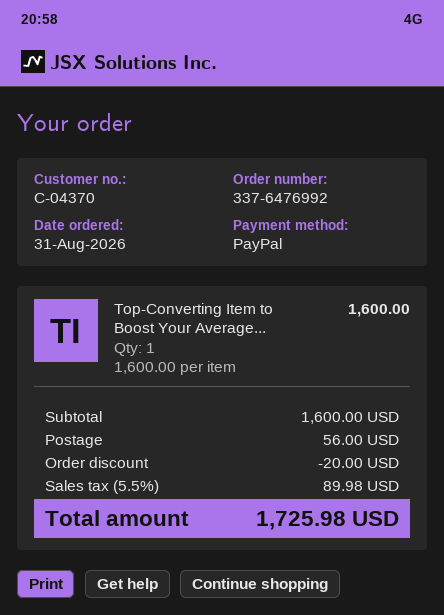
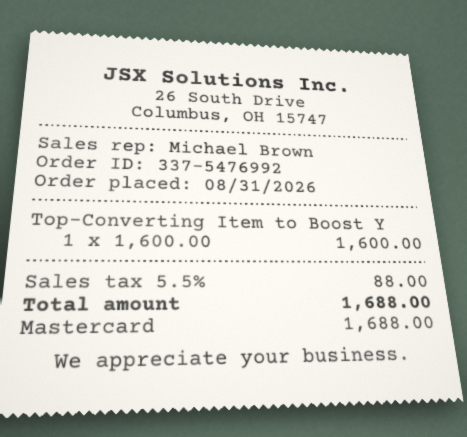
order number: 337-6476992 -> 337-5476992
payment method: PayPal -> Mastercard
discount: 20.00 -> none
shipping: 56.00 -> none
tax: 5.5% = 89.98 -> 5.5% = 88.00
total: 1725.98 -> 1688.00

